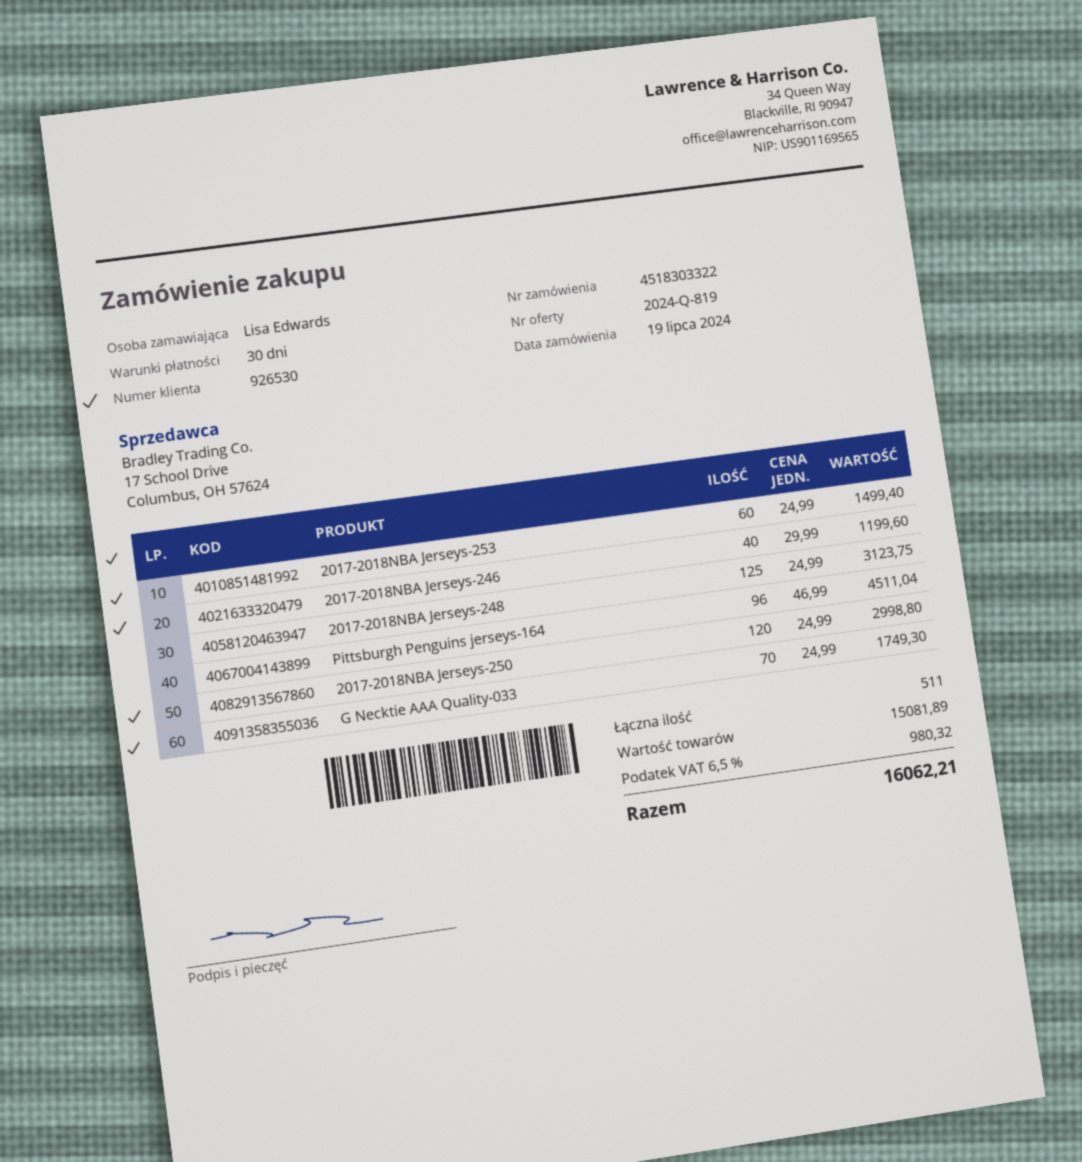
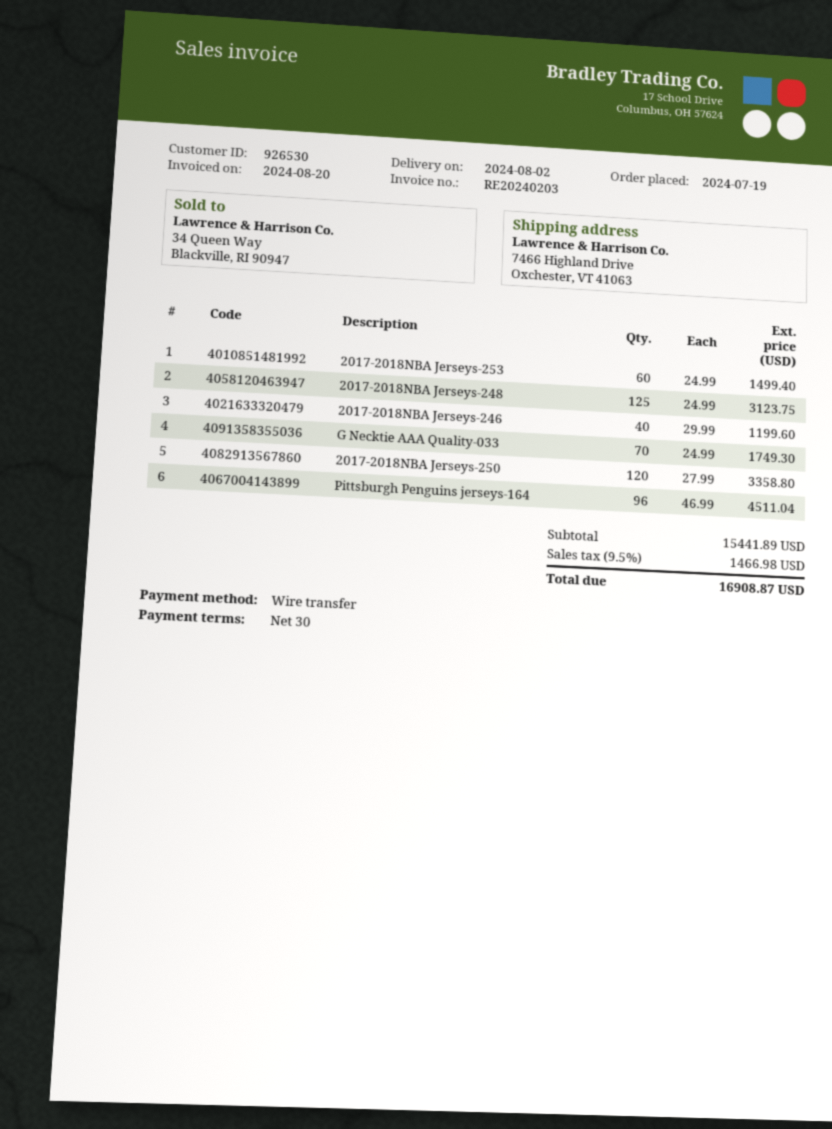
2017-2018NBA Jerseys-250: 120 x 24.99 = 2998.80 -> 120 x 27.99 = 3358.80
subtotal: 15081.89 -> 15441.89
tax: 6.5% = 980.32 -> 9.5% = 1466.98
total: 16062.21 -> 16908.87

